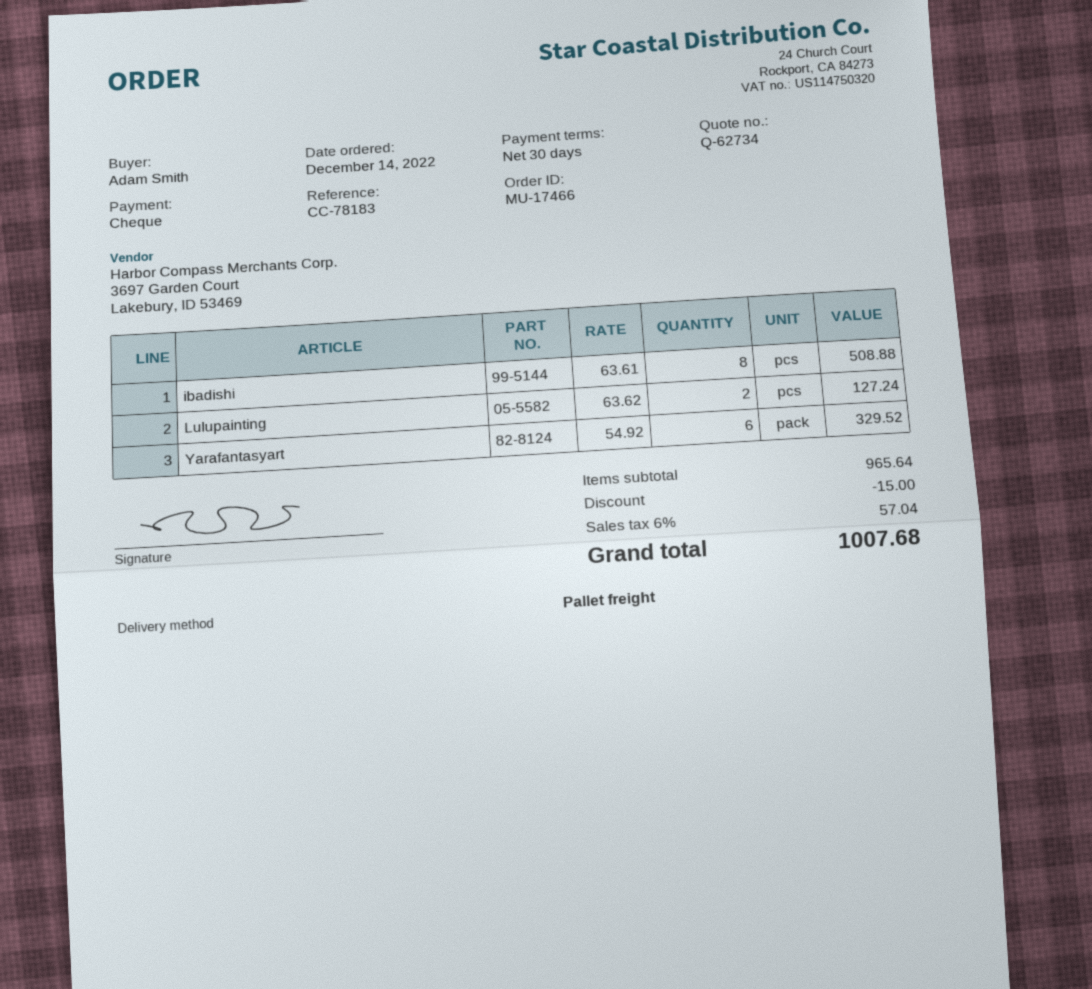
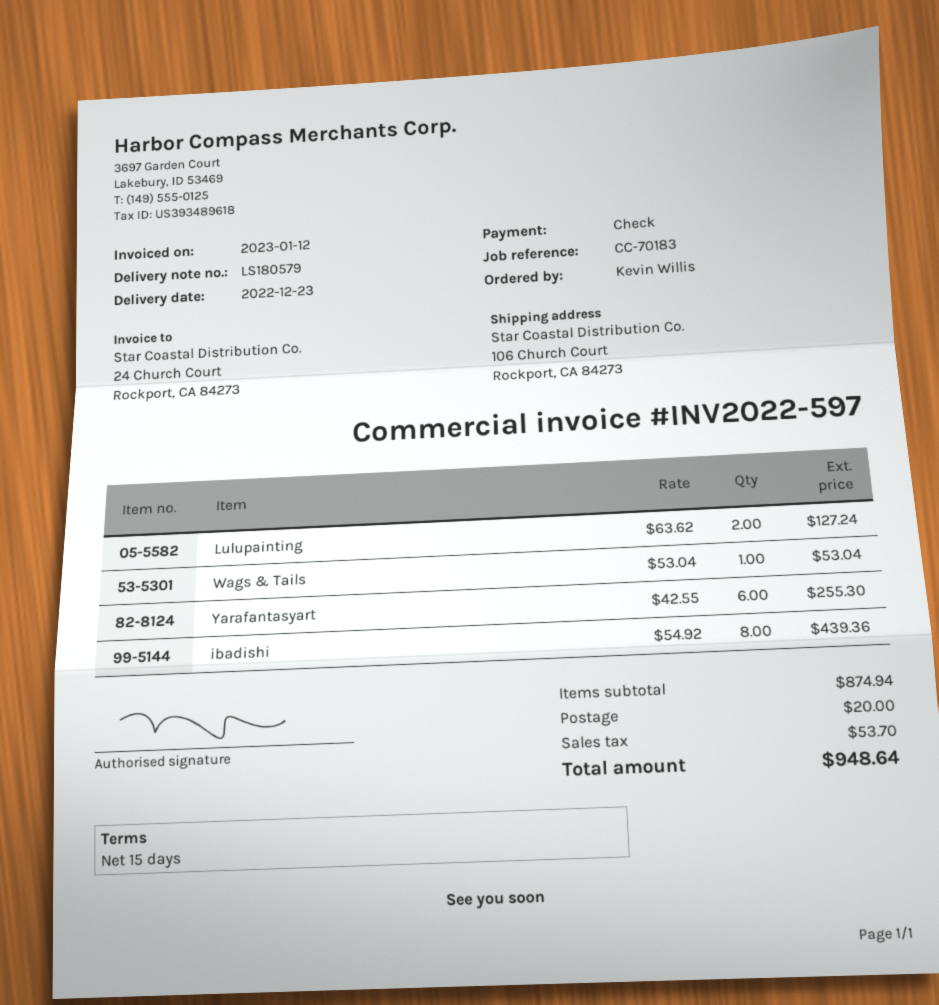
payment terms: 30 days -> 15 days
reference: CC-78183 -> CC-70183
ordered by: Adam Smith -> Kevin Willis
ibadishi: 8 x 63.61 = 508.88 -> 8 x 54.92 = 439.36
Yarafantasyart: 6 x 54.92 = 329.52 -> 6 x 42.55 = 255.30
Wags & Tails: none -> 1 x 53.04 = 53.04
subtotal: 965.64 -> 874.94
discount: 15.00 -> none
shipping: none -> 20.00
tax: 57.04 -> 53.70
total: 1007.68 -> 948.64

